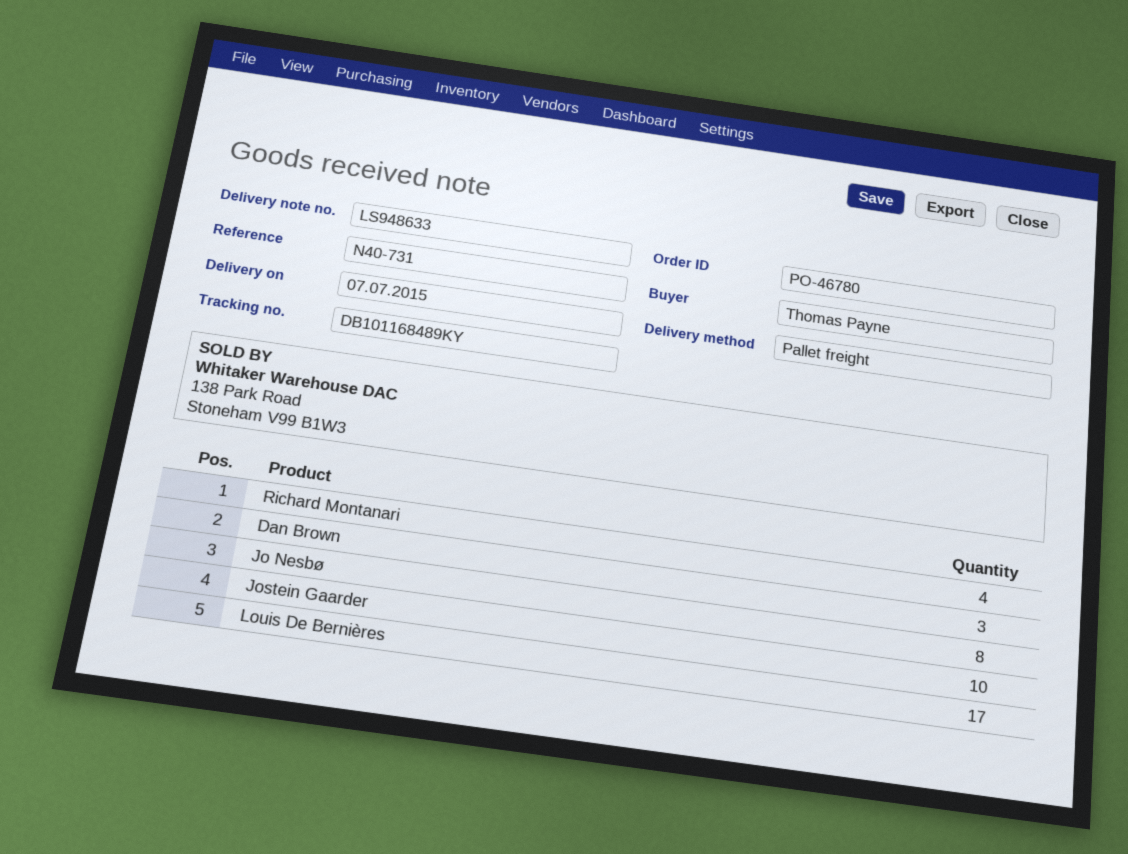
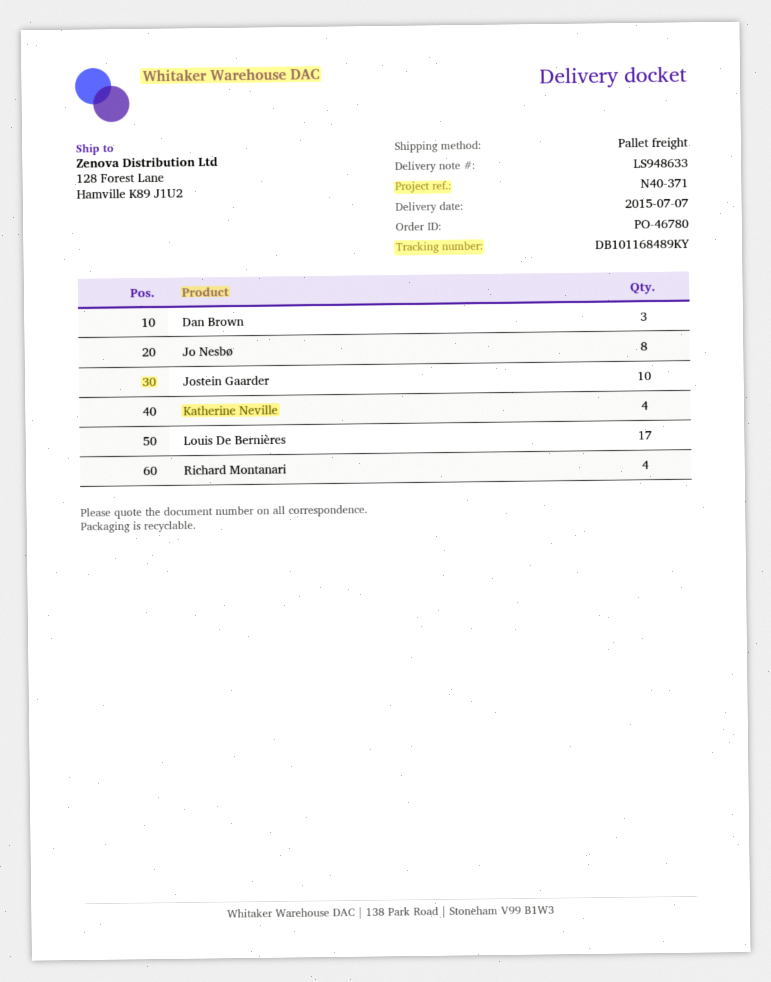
reference: N40-731 -> N40-371
Katherine Neville: none -> 4

